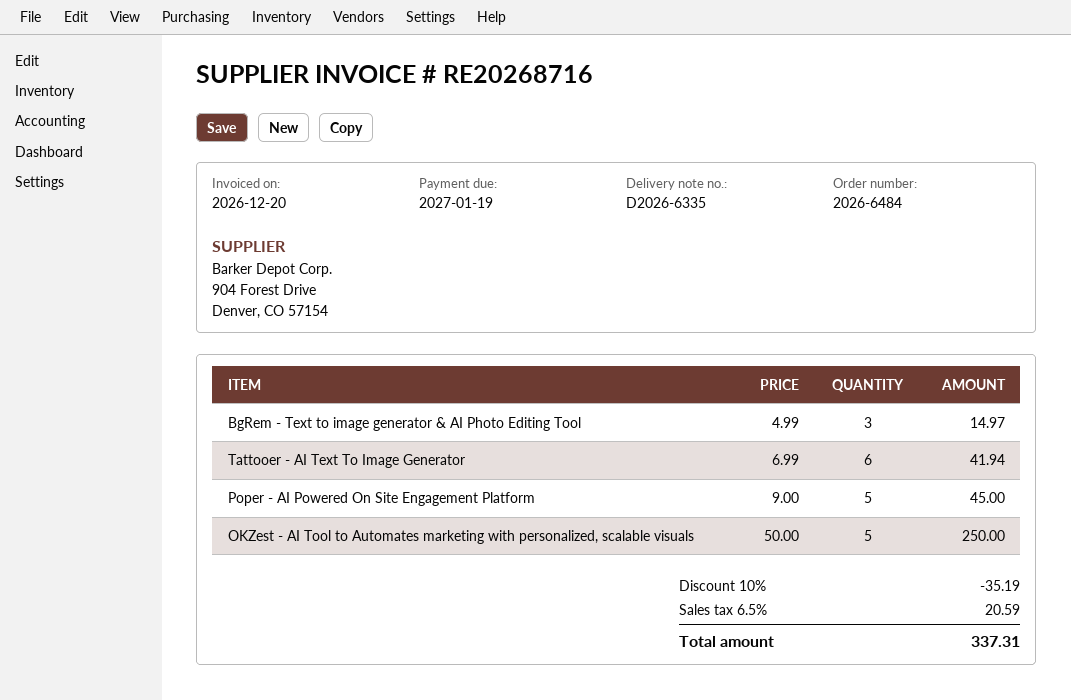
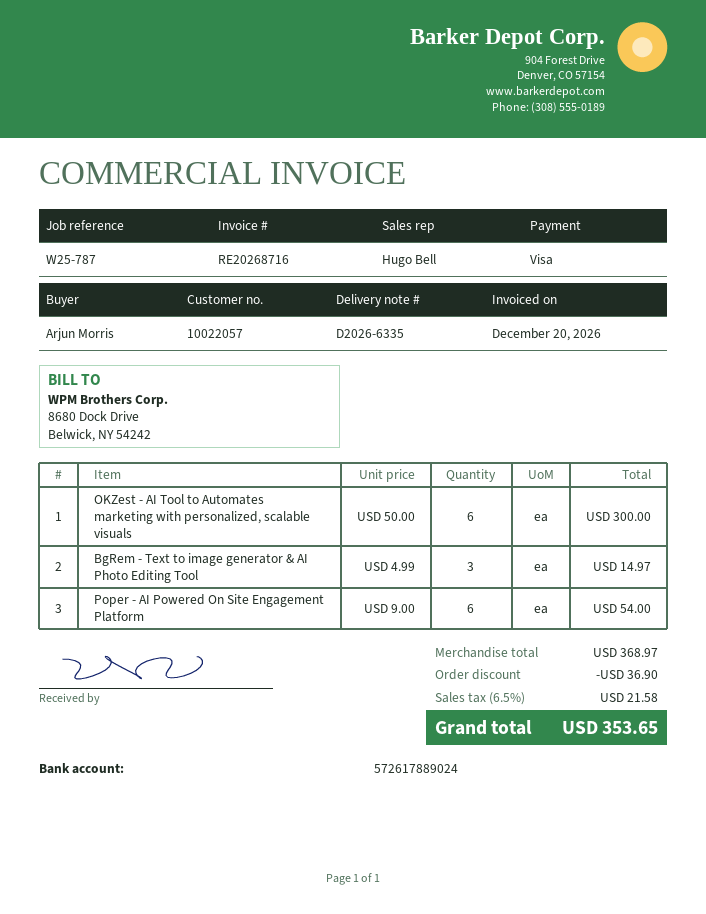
Tattooer - AI Text To Image Generator: 6 x 6.99 = 41.94 -> none
Poper - AI Powered On Site Engagement Platform: 5 x 9.00 = 45.00 -> 6 x 9.00 = 54.00
OKZest - AI Tool to Automates marketing with personalized, scalable visuals: 5 x 50.00 = 250.00 -> 6 x 50.00 = 300.00
discount: 35.19 -> 36.90
tax: 6.5% = 20.59 -> 6.5% = 21.58
total: 337.31 -> 353.65

